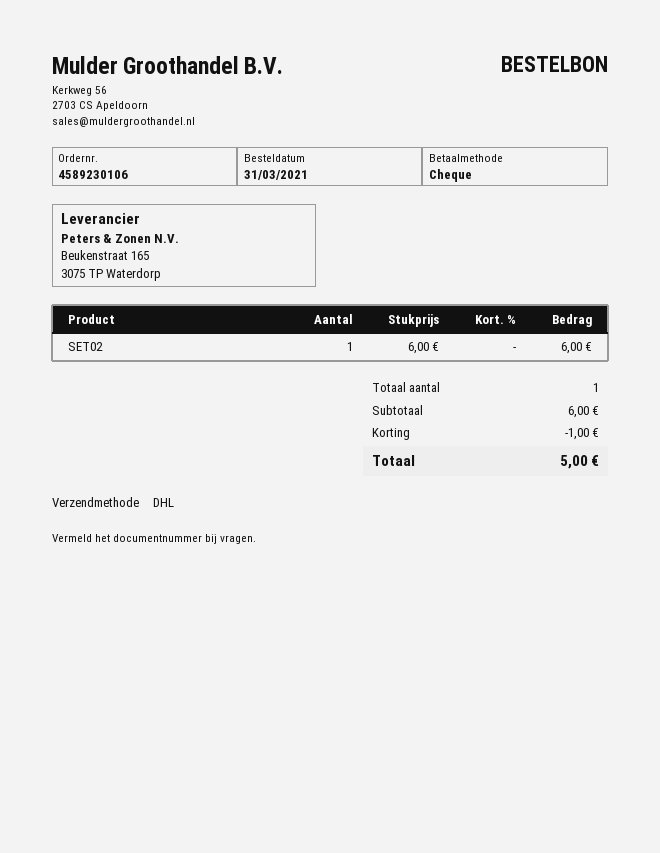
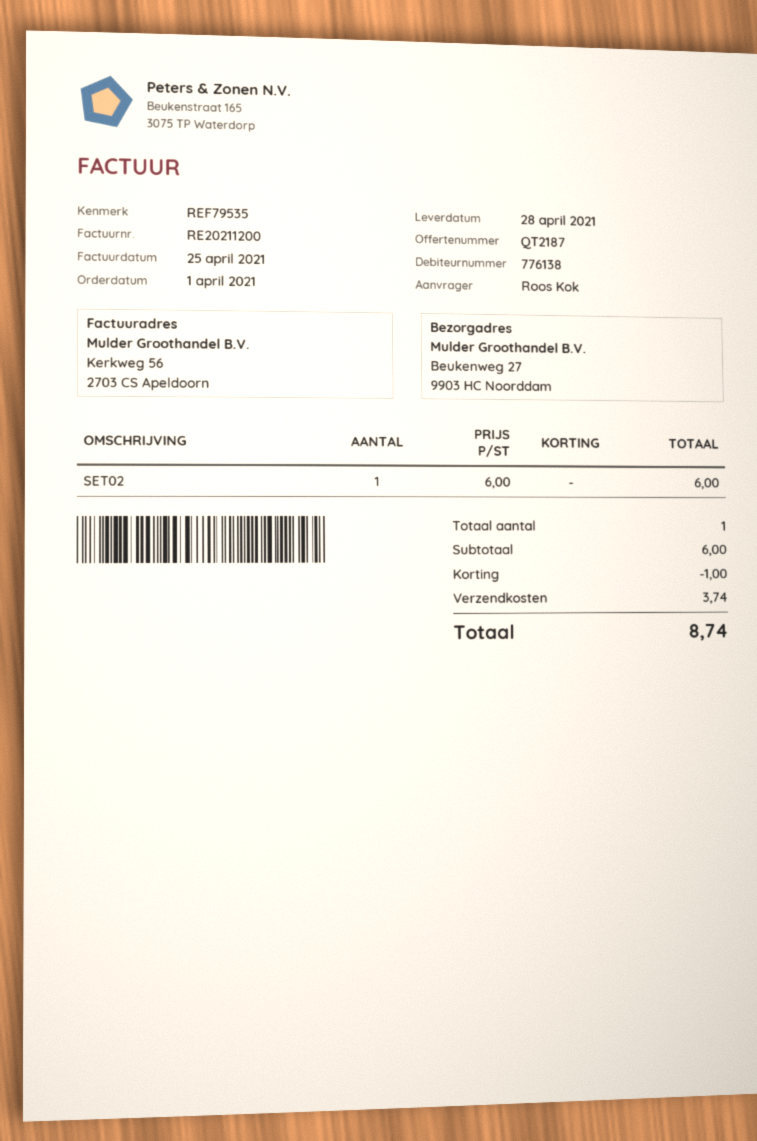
order date: 2021-03-31 -> 2021-04-01
shipping: none -> 3.74
total: 5.00 -> 8.74

